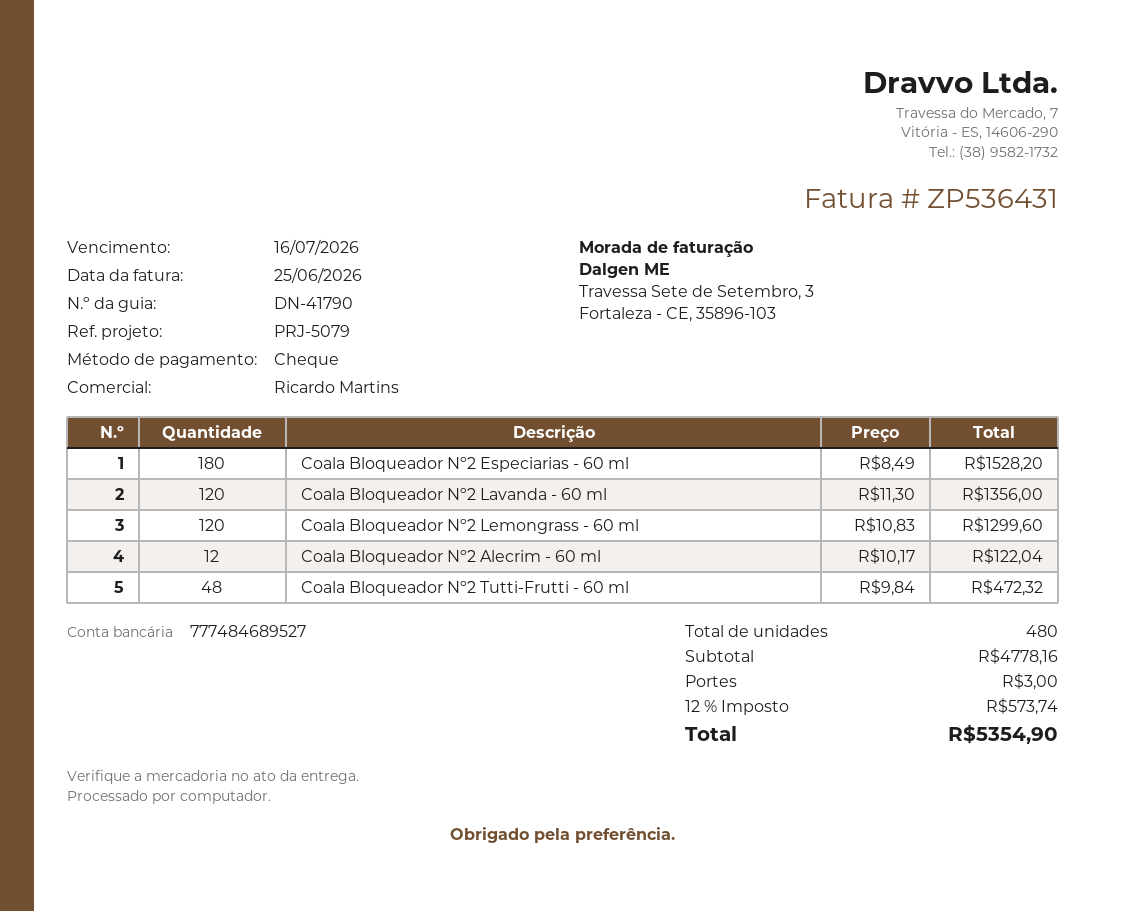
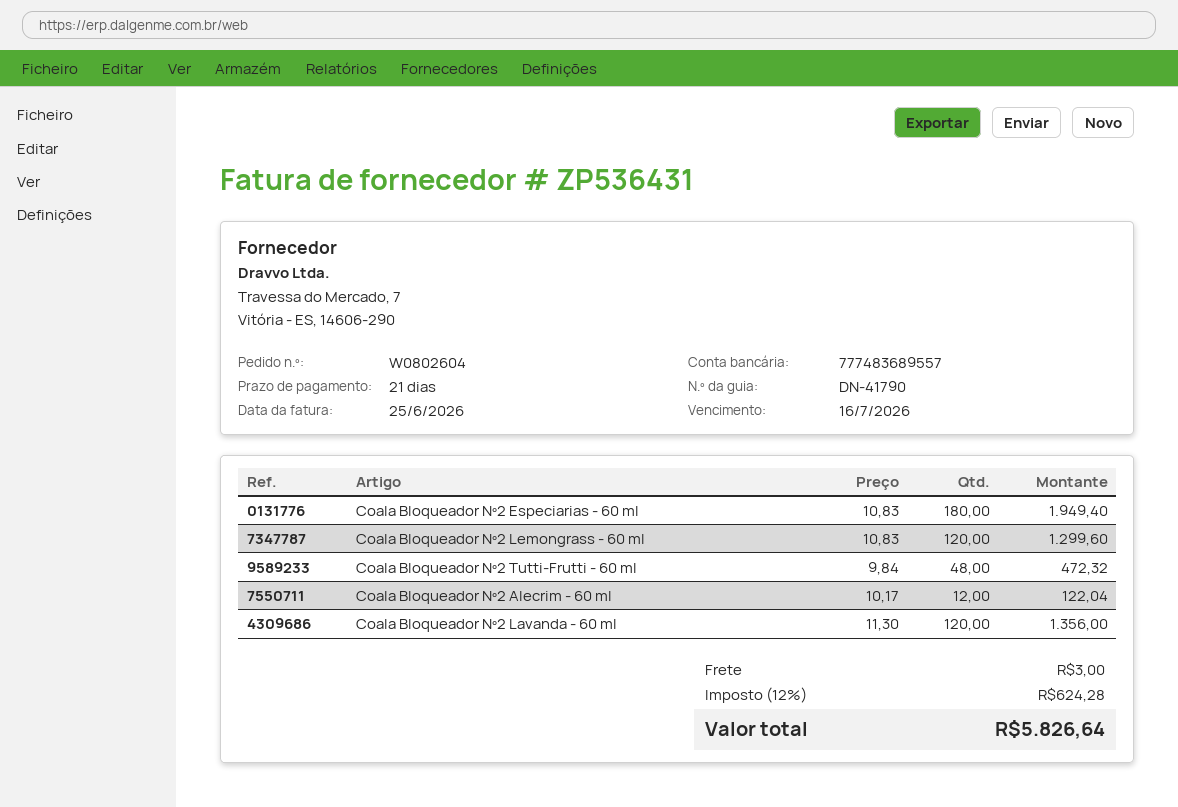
bank account: 777484689527 -> 777483689557
Coala Bloqueador Nº2 Especiarias - 60 ml: 180 x 8.49 = 1528.20 -> 180 x 10.83 = 1949.40
tax: 12% = 573.74 -> 12% = 624.28
total: 5354.90 -> 5826.64

